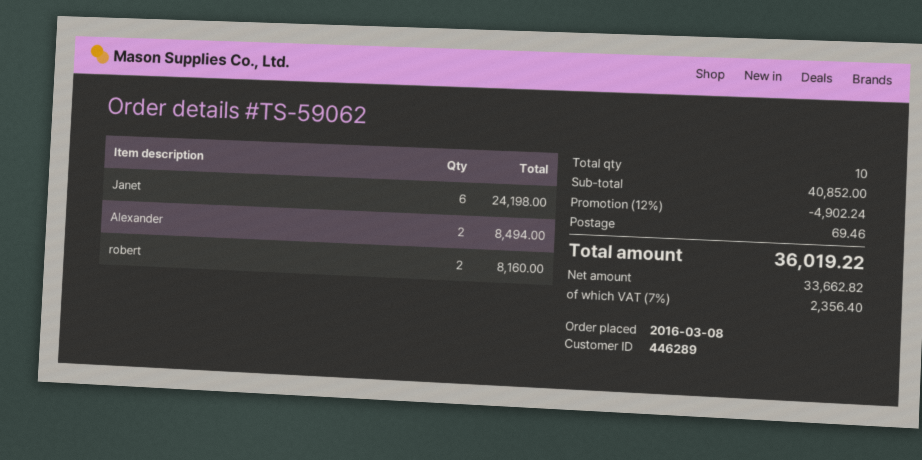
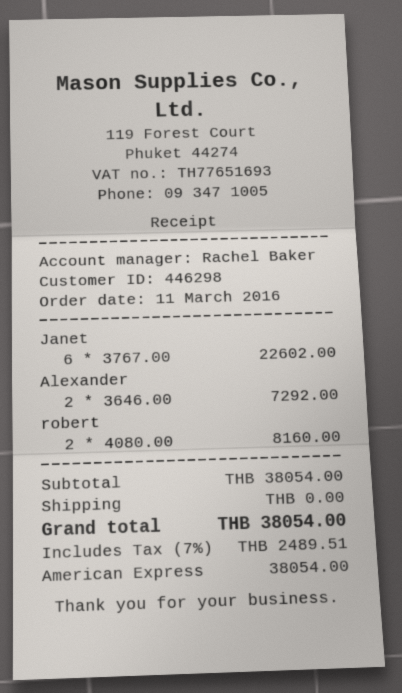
order date: 2016-03-08 -> 2016-03-11
customer number: 446289 -> 446298
Janet: 6 for 24198.00 -> 6 for 22602.00
Alexander: 2 for 8494.00 -> 2 for 7292.00
subtotal: 40852.00 -> 38054.00
discount: 12% = 4902.24 -> none
shipping: 69.46 -> 0.00
tax: 7% = 2356.40 -> 7% = 2489.51
total: 36019.22 -> 38054.00

